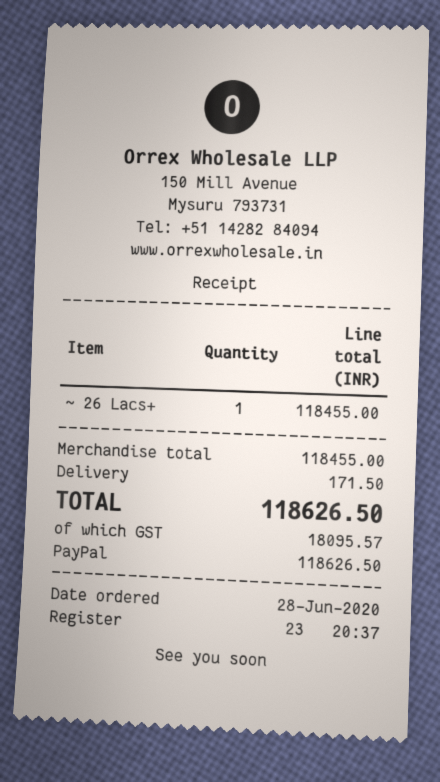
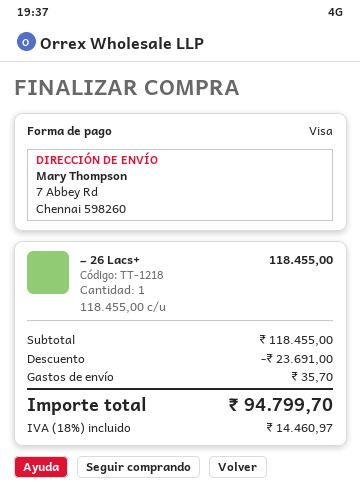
payment method: PayPal -> Visa
discount: none -> 23691.00
shipping: 171.50 -> 35.70
tax: 18095.57 -> 14460.97
total: 118626.50 -> 94799.70

